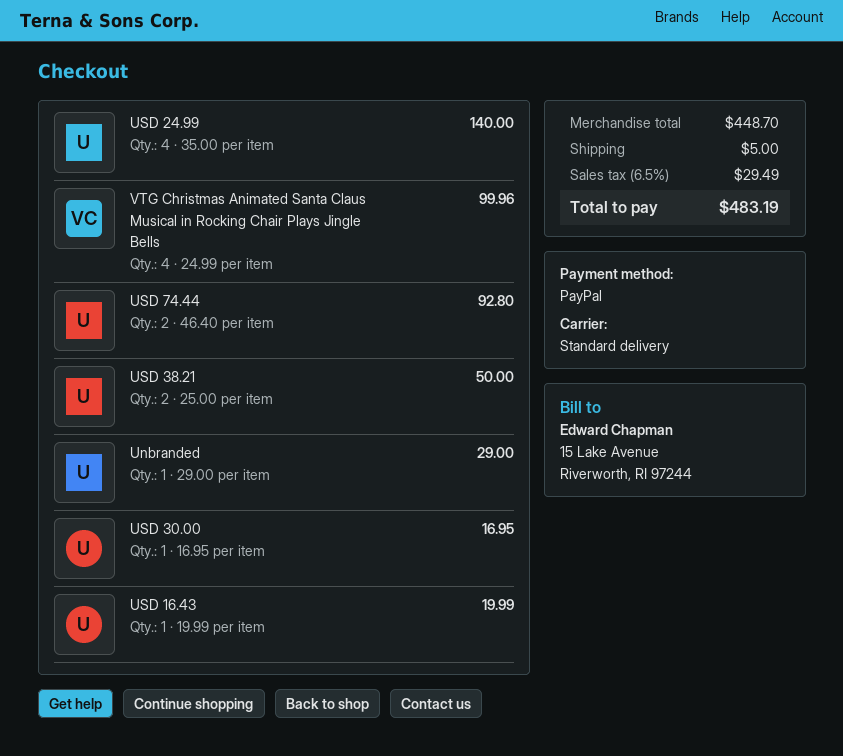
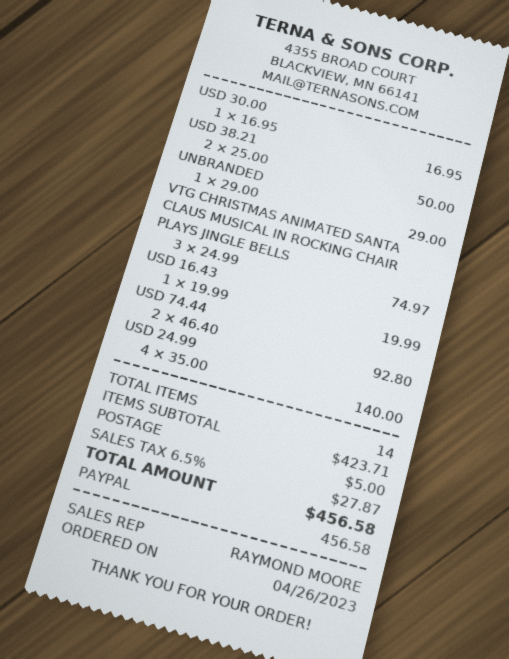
VTG Christmas Animated Santa Claus Musical in Rocking Chair Plays Jingle Bells: 4 x 24.99 = 99.96 -> 3 x 24.99 = 74.97
subtotal: 448.70 -> 423.71
tax: 6.5% = 29.49 -> 6.5% = 27.87
total: 483.19 -> 456.58

